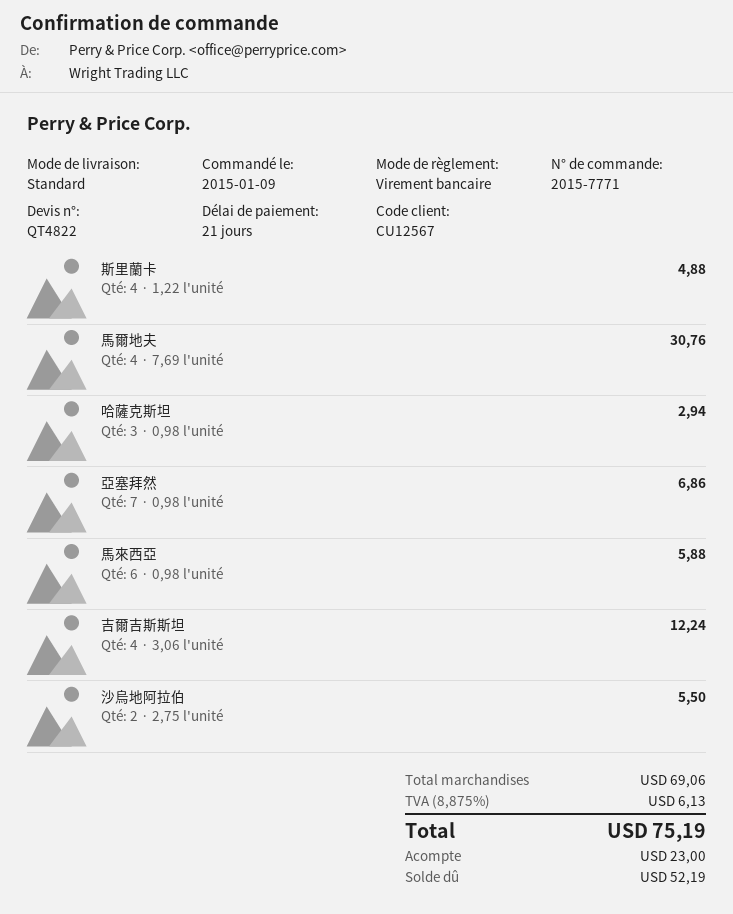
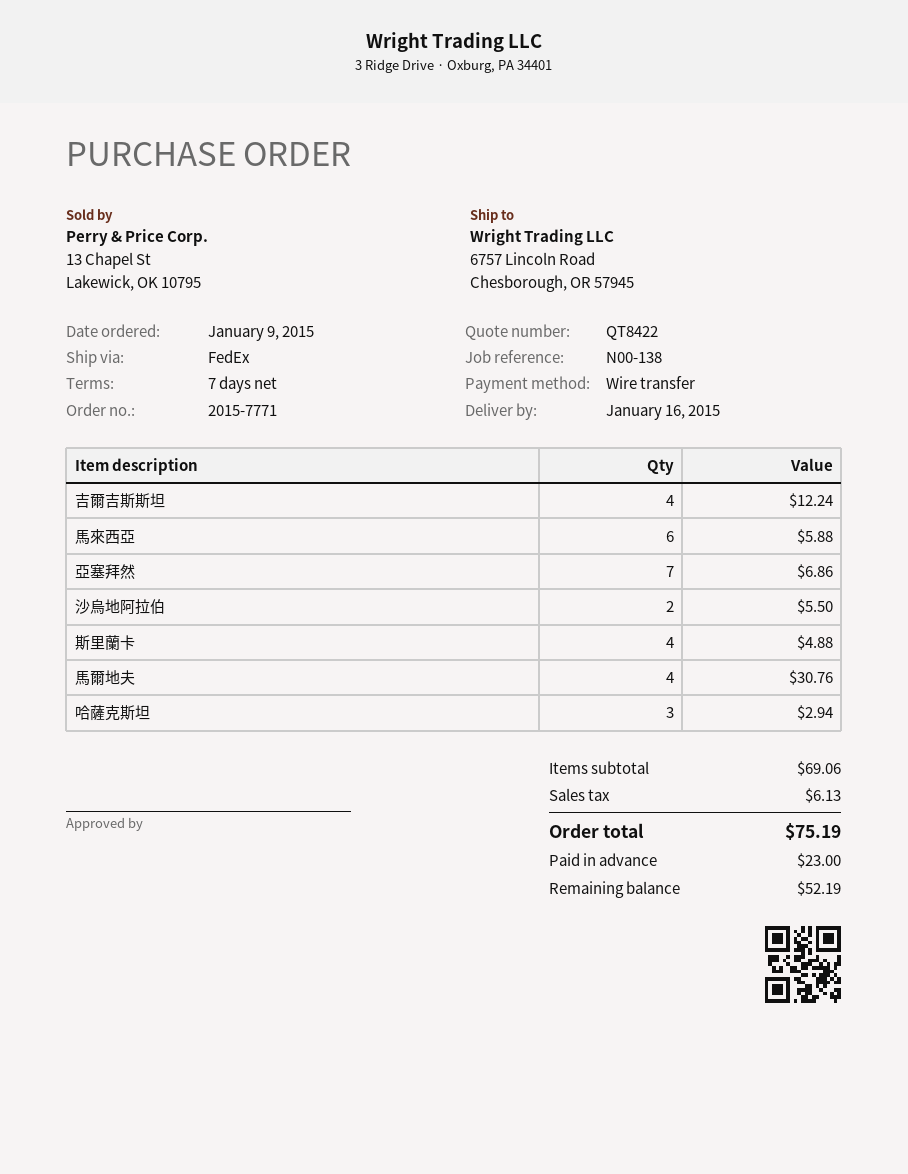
quote number: QT4822 -> QT8422
payment terms: 21 days -> 7 days
shipping method: standard -> FedEx

